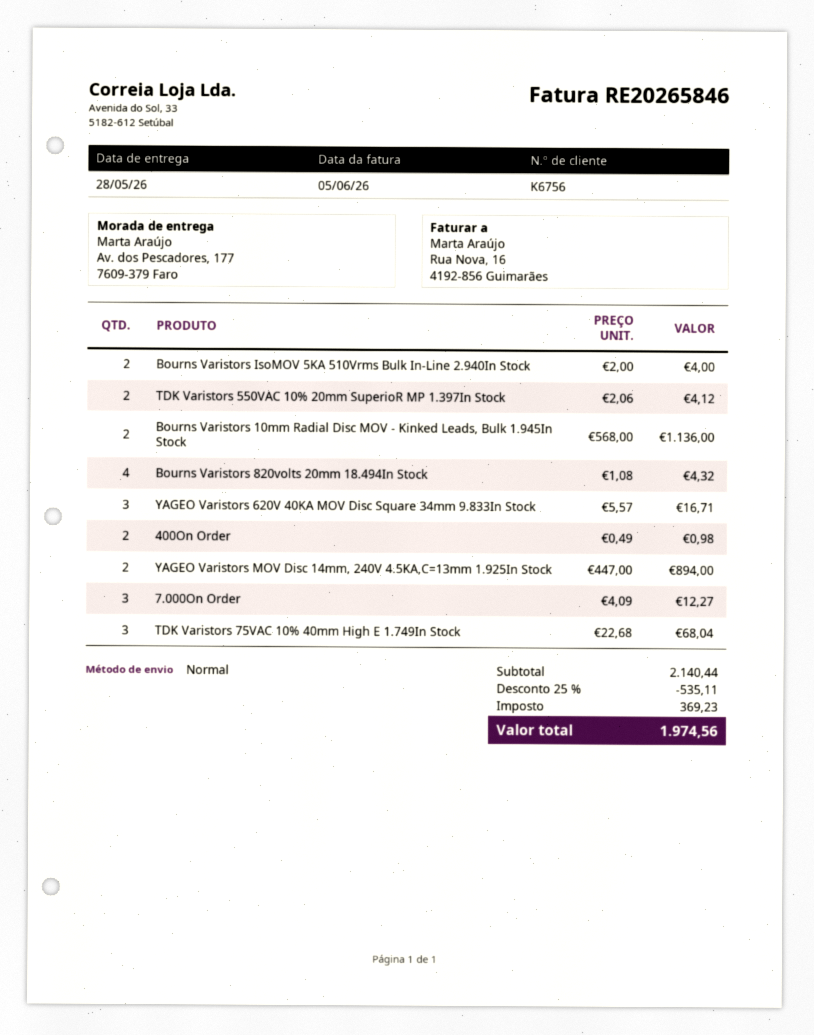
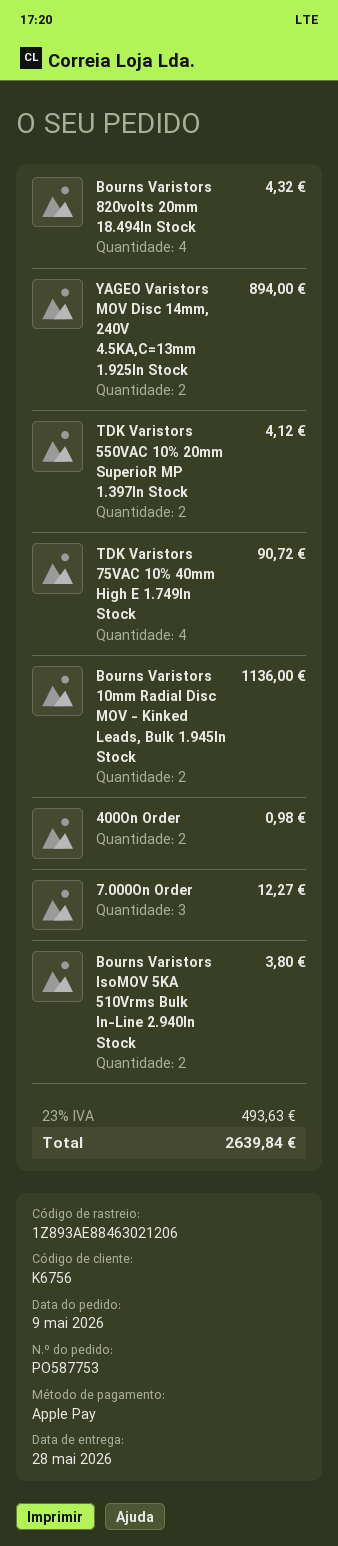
Bourns Varistors IsoMOV 5KA 510Vrms Bulk In-Line 2.940In Stock: 2 for 4.00 -> 2 for 3.80
YAGEO Varistors 620V 40KA MOV Disc Square 34mm 9.833In Stock: 3 for 16.71 -> none
TDK Varistors 75VAC 10% 40mm High E 1.749In Stock: 3 for 68.04 -> 4 for 90.72
discount: 25% = 535.11 -> none
tax: 369.23 -> 493.63
total: 1974.56 -> 2639.84

